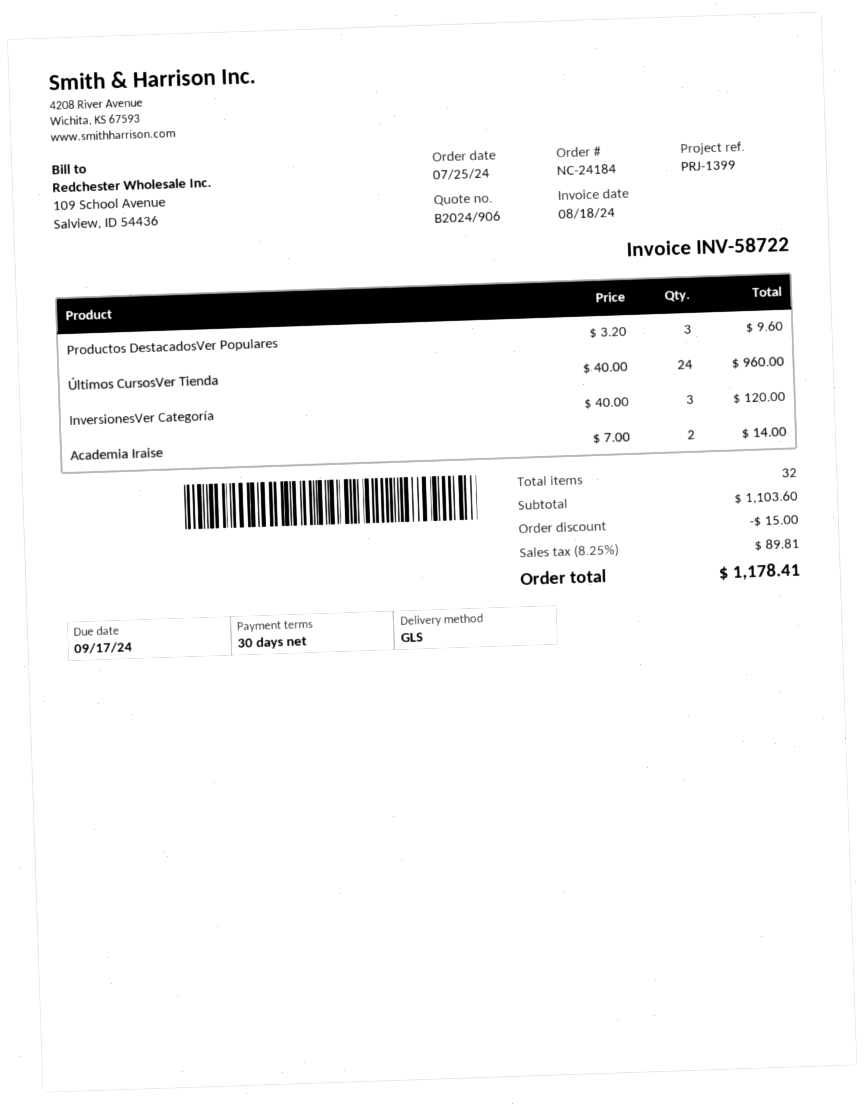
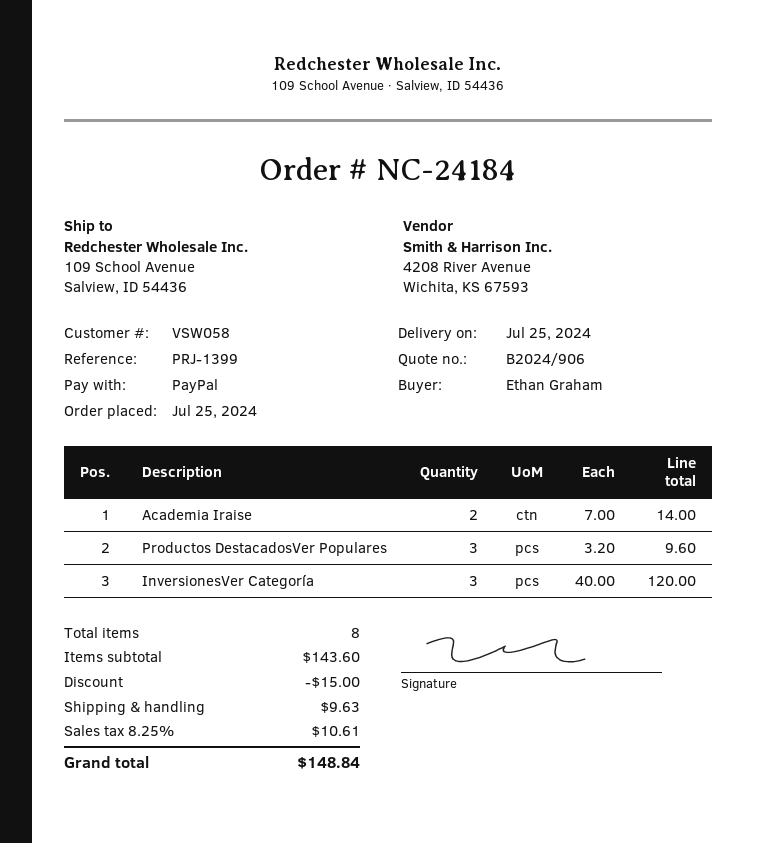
Últimos CursosVer Tienda: 24 x 40.00 = 960.00 -> none
total quantity: 32 -> 8
subtotal: 1103.60 -> 143.60
shipping: none -> 9.63
tax: 8.25% = 89.81 -> 8.25% = 10.61
total: 1178.41 -> 148.84

